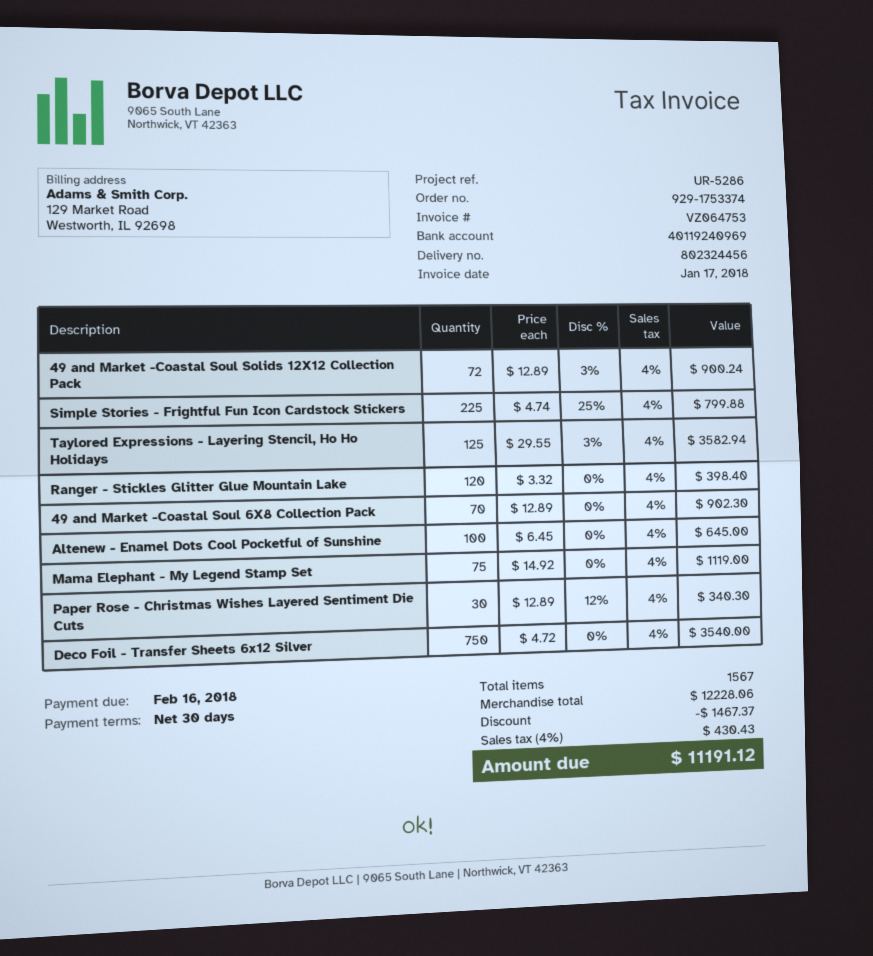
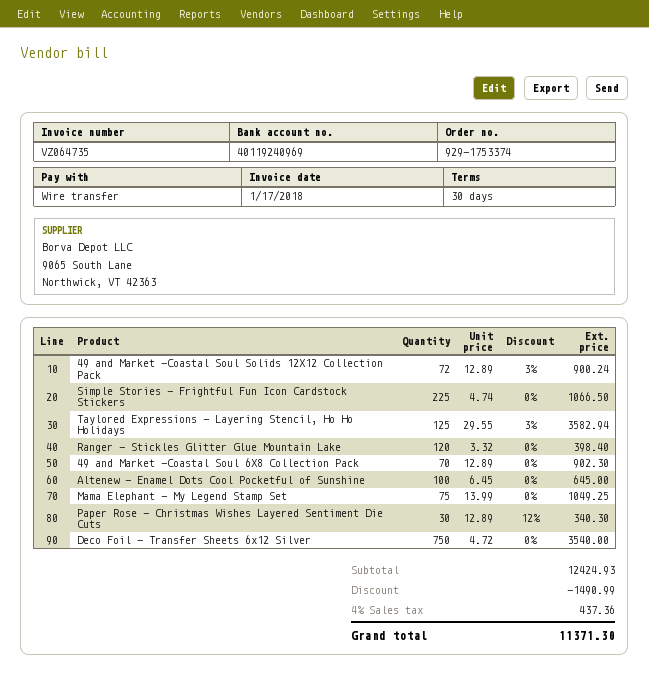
invoice number: VZ064753 -> VZ064735
Simple Stories - Frightful Fun Icon Cardstock Stickers: 225 x 4.74 - 25% = 799.88 -> 225 x 4.74 = 1066.50
Mama Elephant - My Legend Stamp Set: 75 x 14.92 = 1119.00 -> 75 x 13.99 = 1049.25
subtotal: 12228.06 -> 12424.93
discount: 1467.37 -> 1490.99
tax: 4% = 430.43 -> 4% = 437.36
total: 11191.12 -> 11371.30

